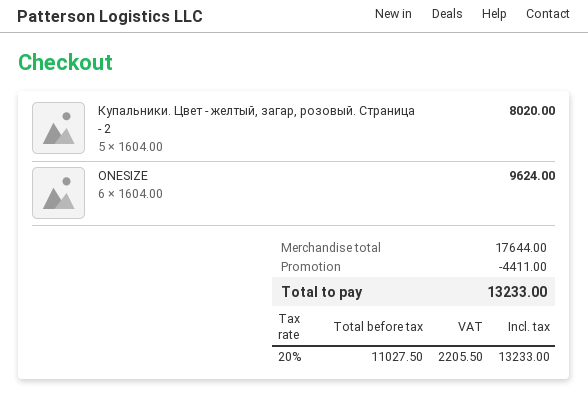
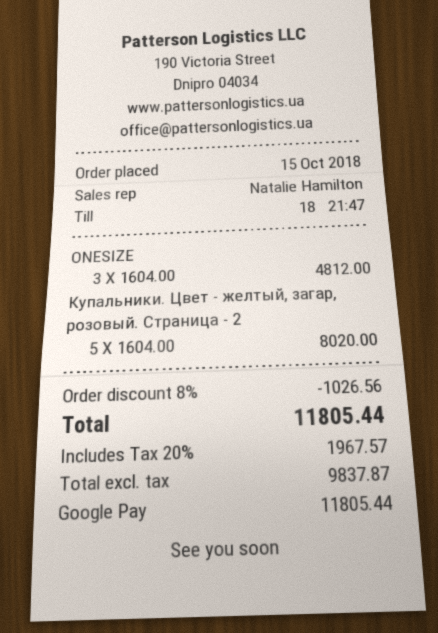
ONESIZE: 6 x 1604.00 = 9624.00 -> 3 x 1604.00 = 4812.00
discount: 4411.00 -> 1026.56
net: 11027.50 -> 9837.87
tax: 20% = 2205.50 -> 20% = 1967.57
total: 13233.00 -> 11805.44

